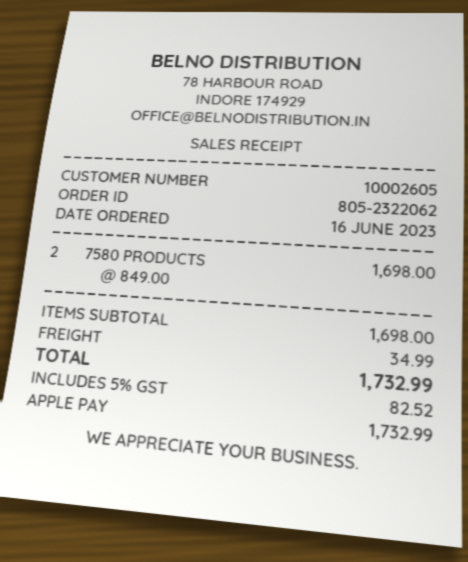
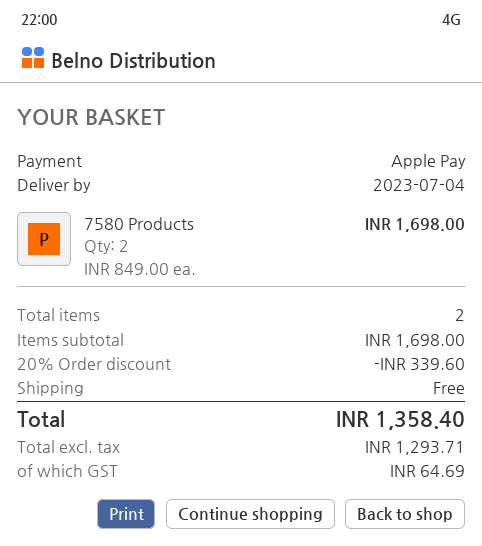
discount: none -> 20% = 339.60
shipping: 34.99 -> 0.00
tax: 82.52 -> 64.69
total: 1732.99 -> 1358.40

